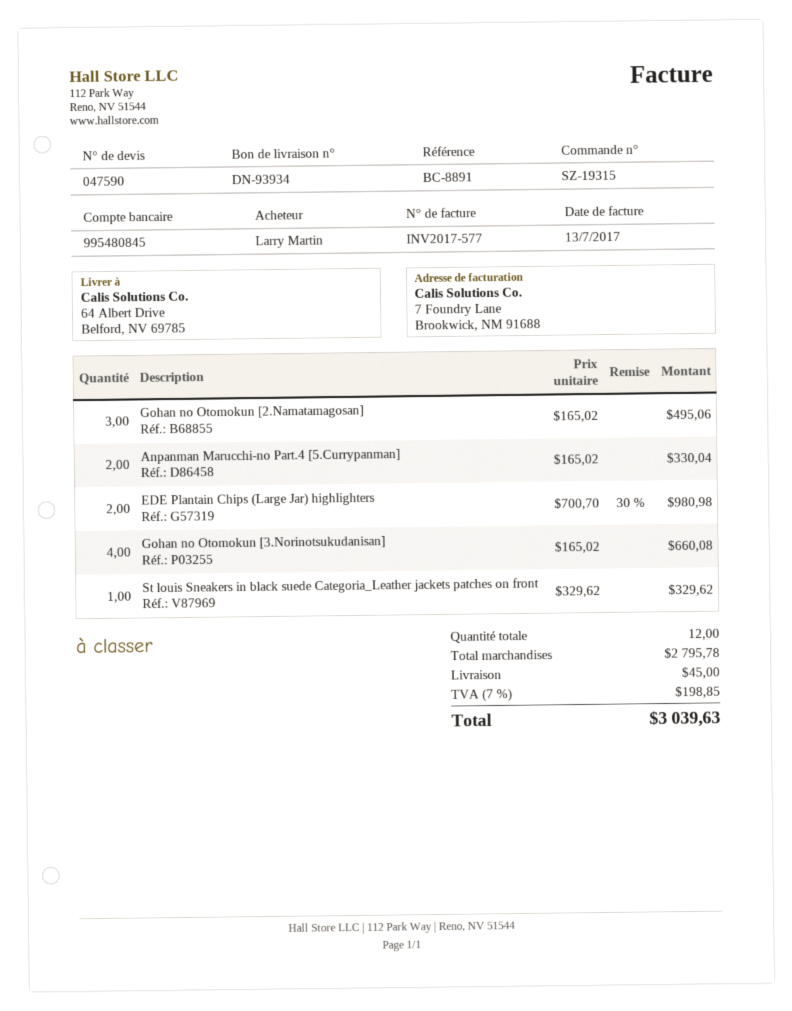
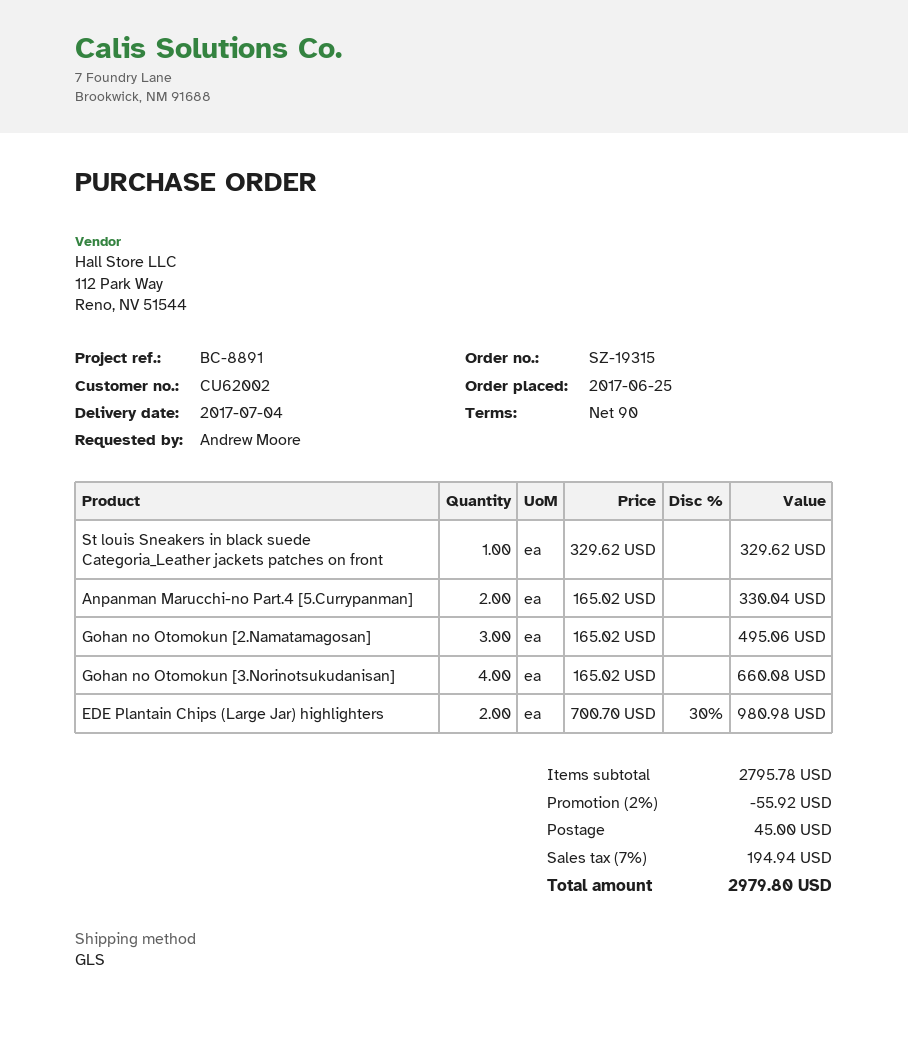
ordered by: Larry Martin -> Andrew Moore
discount: none -> 2% = 55.92
tax: 7% = 198.85 -> 7% = 194.94
total: 3039.63 -> 2979.80

